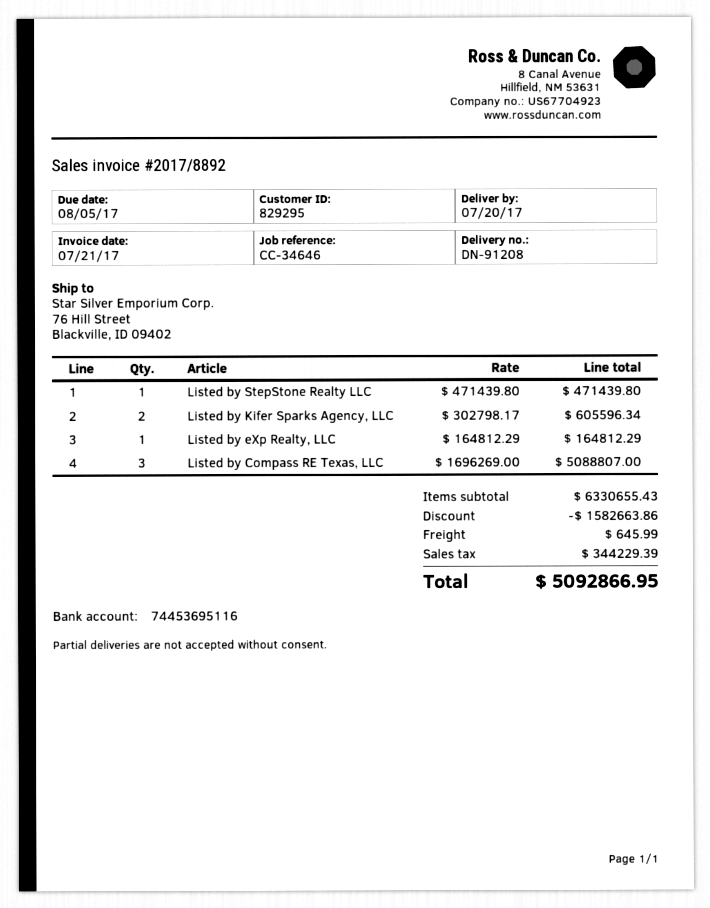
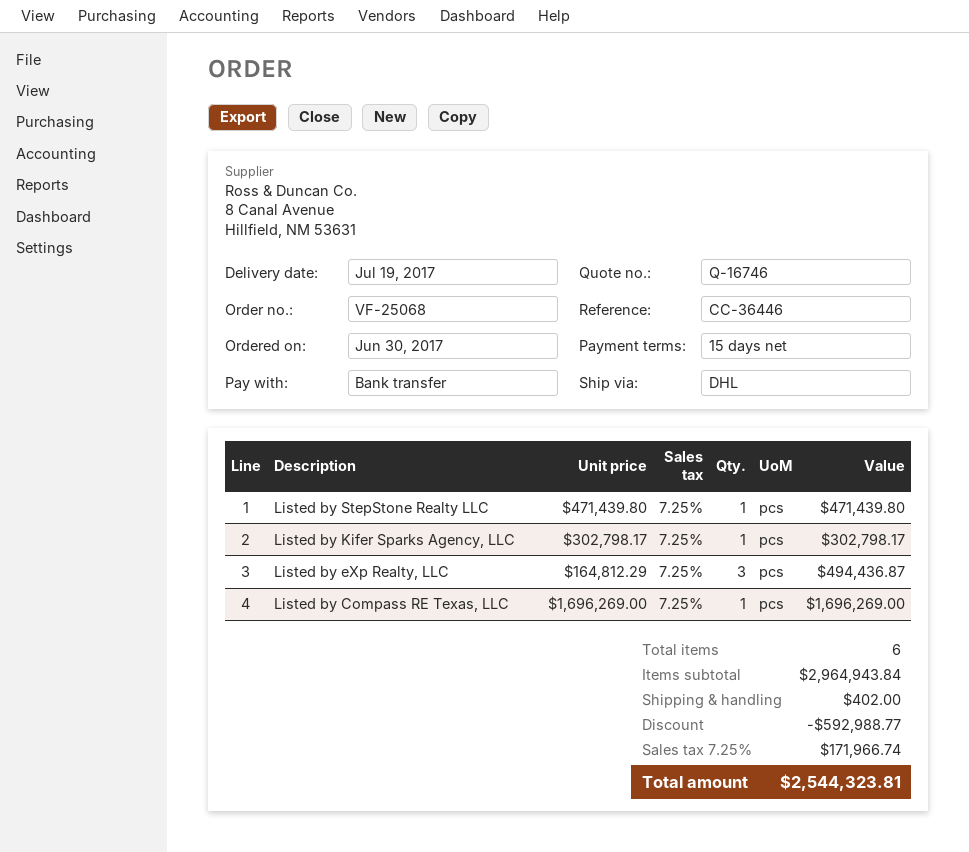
delivery date: 2017-07-20 -> 2017-07-19
reference: CC-34646 -> CC-36446
Listed by Kifer Sparks Agency, LLC: 2 x 302798.17 = 605596.34 -> 1 x 302798.17 = 302798.17
Listed by eXp Realty, LLC: 1 x 164812.29 = 164812.29 -> 3 x 164812.29 = 494436.87
Listed by Compass RE Texas, LLC: 3 x 1696269.00 = 5088807.00 -> 1 x 1696269.00 = 1696269.00
subtotal: 6330655.43 -> 2964943.84
discount: 1582663.86 -> 592988.77
shipping: 645.99 -> 402.00
tax: 344229.39 -> 171966.74
total: 5092866.95 -> 2544323.81

